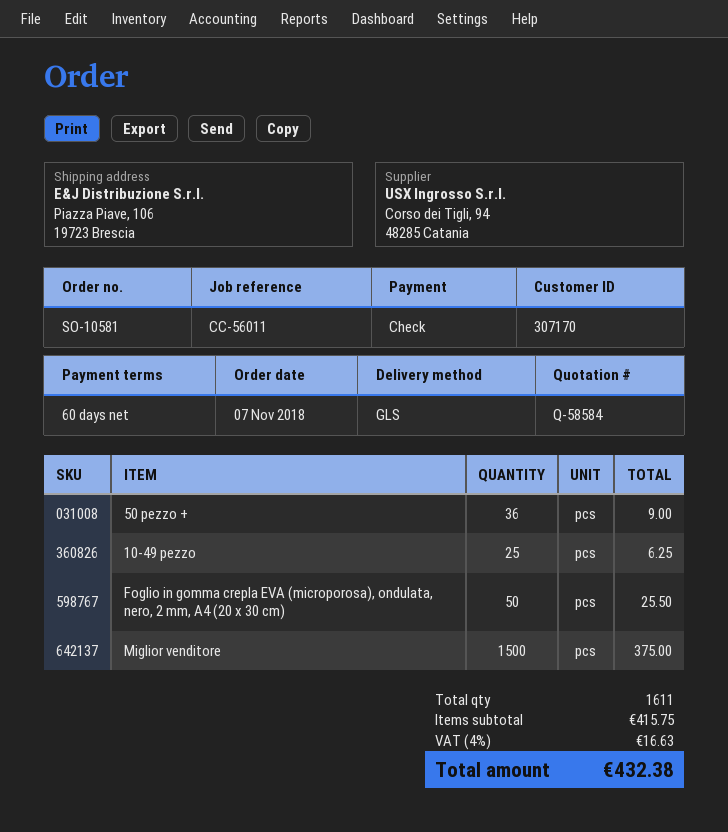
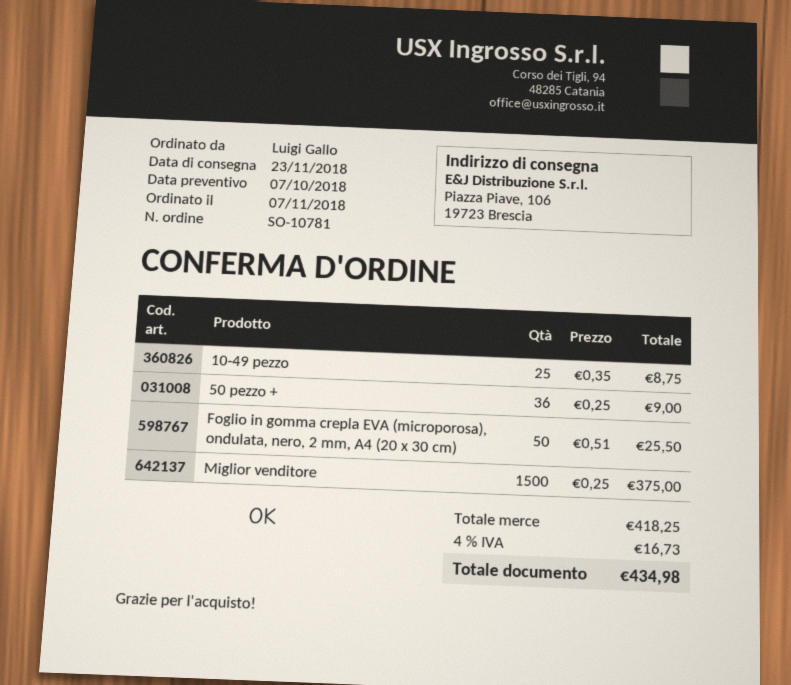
order number: SO-10581 -> SO-10781
10-49 pezzo: 25 for 6.25 -> 25 for 8.75
subtotal: 415.75 -> 418.25
tax: 4% = 16.63 -> 4% = 16.73
total: 432.38 -> 434.98

